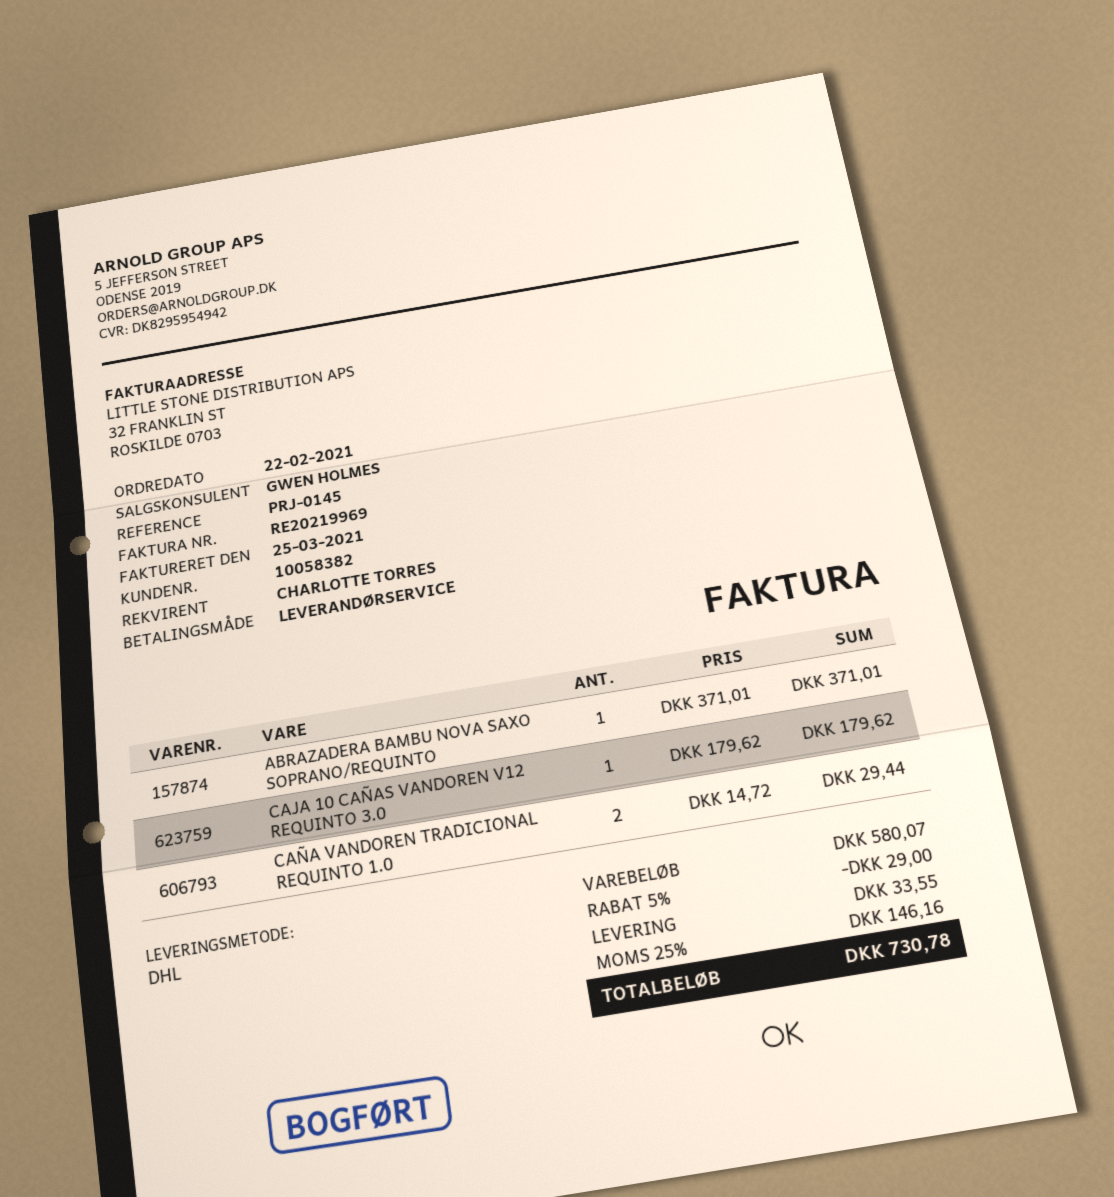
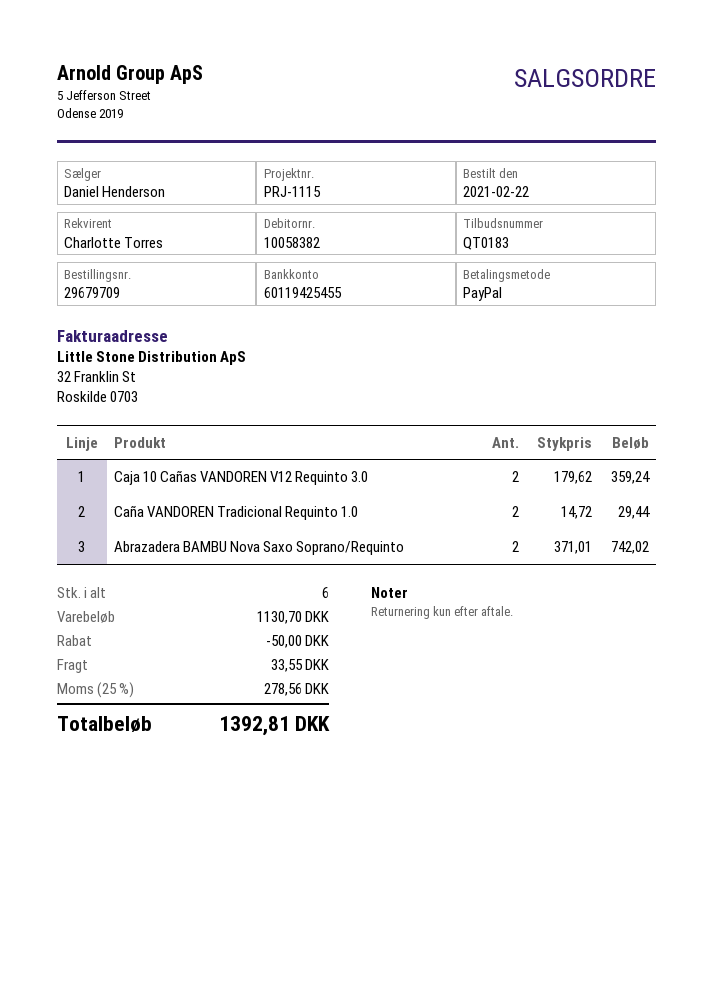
reference: PRJ-0145 -> PRJ-1115
sales rep: GWEN HOLMES -> Daniel Henderson
payment method: direct debit -> PayPal
ABRAZADERA BAMBU NOVA SAXO SOPRANO/REQUINTO: 1 x 371.01 = 371.01 -> 2 x 371.01 = 742.02
CAJA 10 CAÑAS VANDOREN V12 REQUINTO 3.0: 1 x 179.62 = 179.62 -> 2 x 179.62 = 359.24
subtotal: 580.07 -> 1130.70
discount: 29.00 -> 50.00
tax: 25% = 146.16 -> 25% = 278.56
total: 730.78 -> 1392.81

